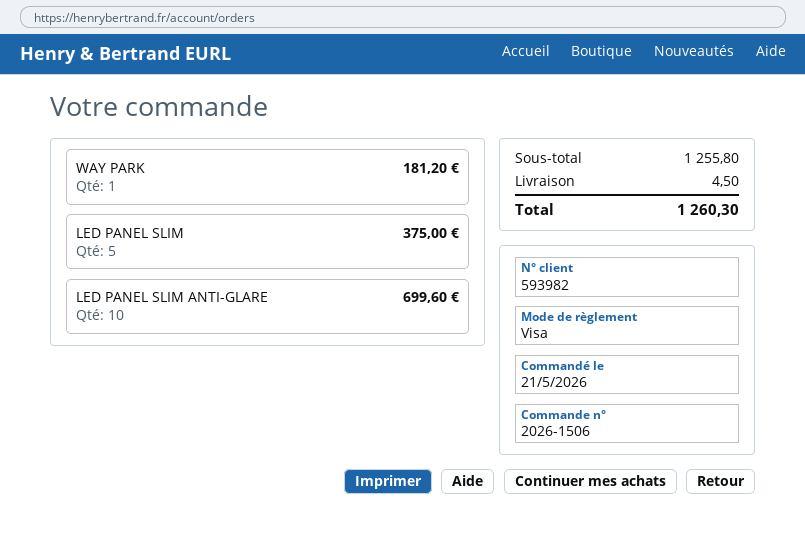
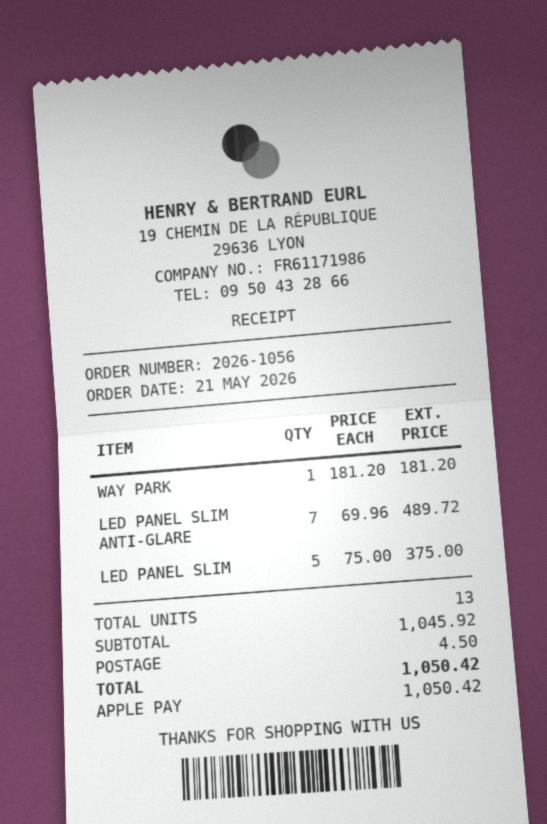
order number: 2026-1506 -> 2026-1056
payment method: Visa -> Apple Pay
LED PANEL SLIM ANTI-GLARE: 10 for 699.60 -> 7 for 489.72
subtotal: 1255.80 -> 1045.92
total: 1260.30 -> 1050.42

